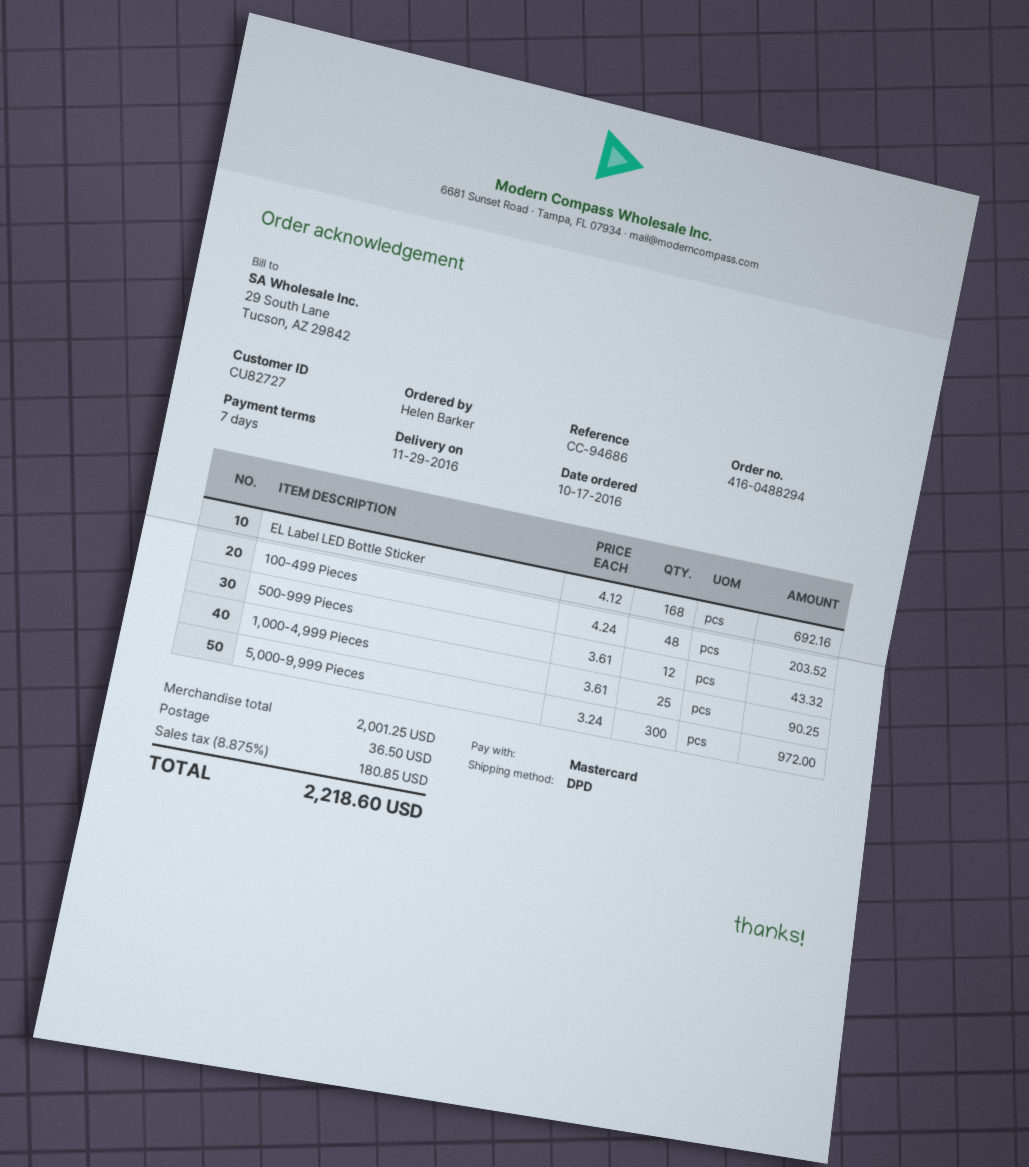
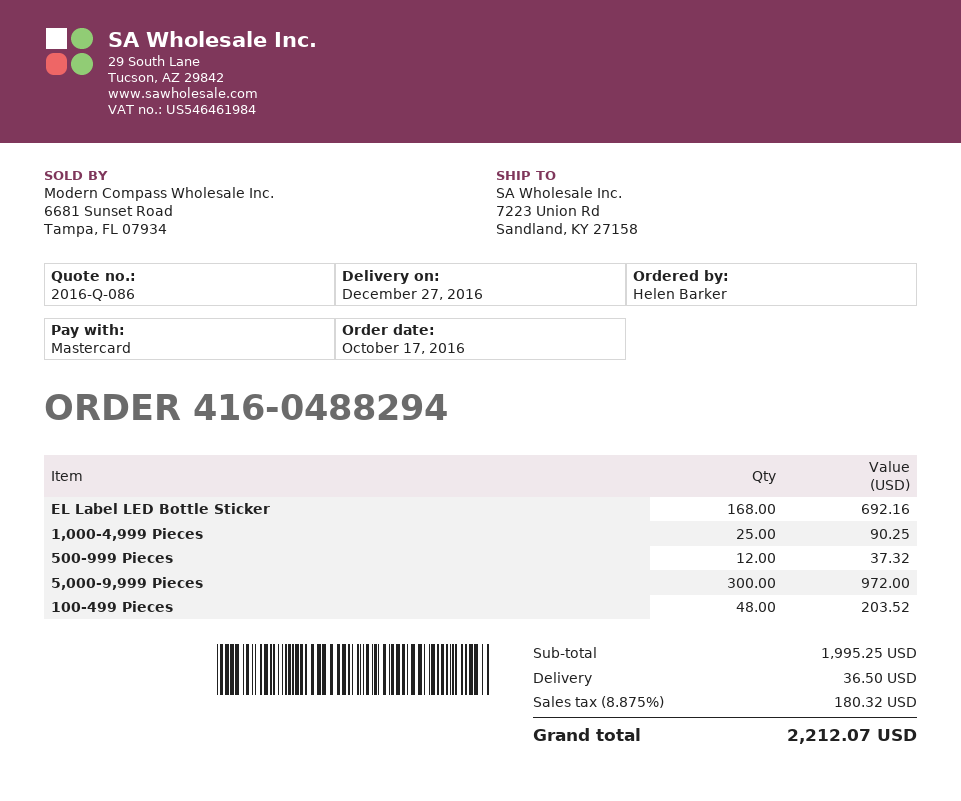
delivery date: 2016-11-29 -> 2016-12-27
500-999 Pieces: 12 for 43.32 -> 12 for 37.32
subtotal: 2001.25 -> 1995.25
tax: 8.875% = 180.85 -> 8.875% = 180.32
total: 2218.60 -> 2212.07

